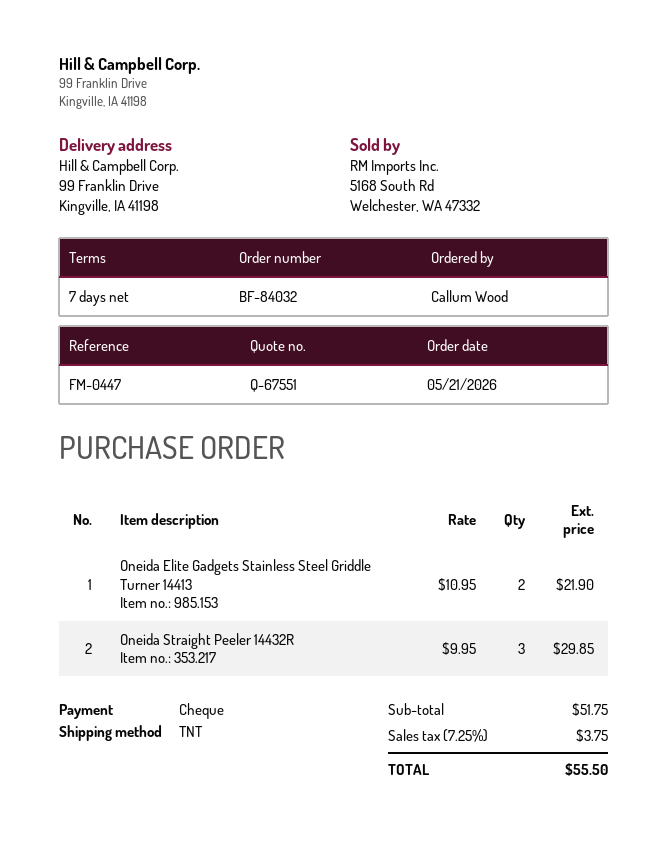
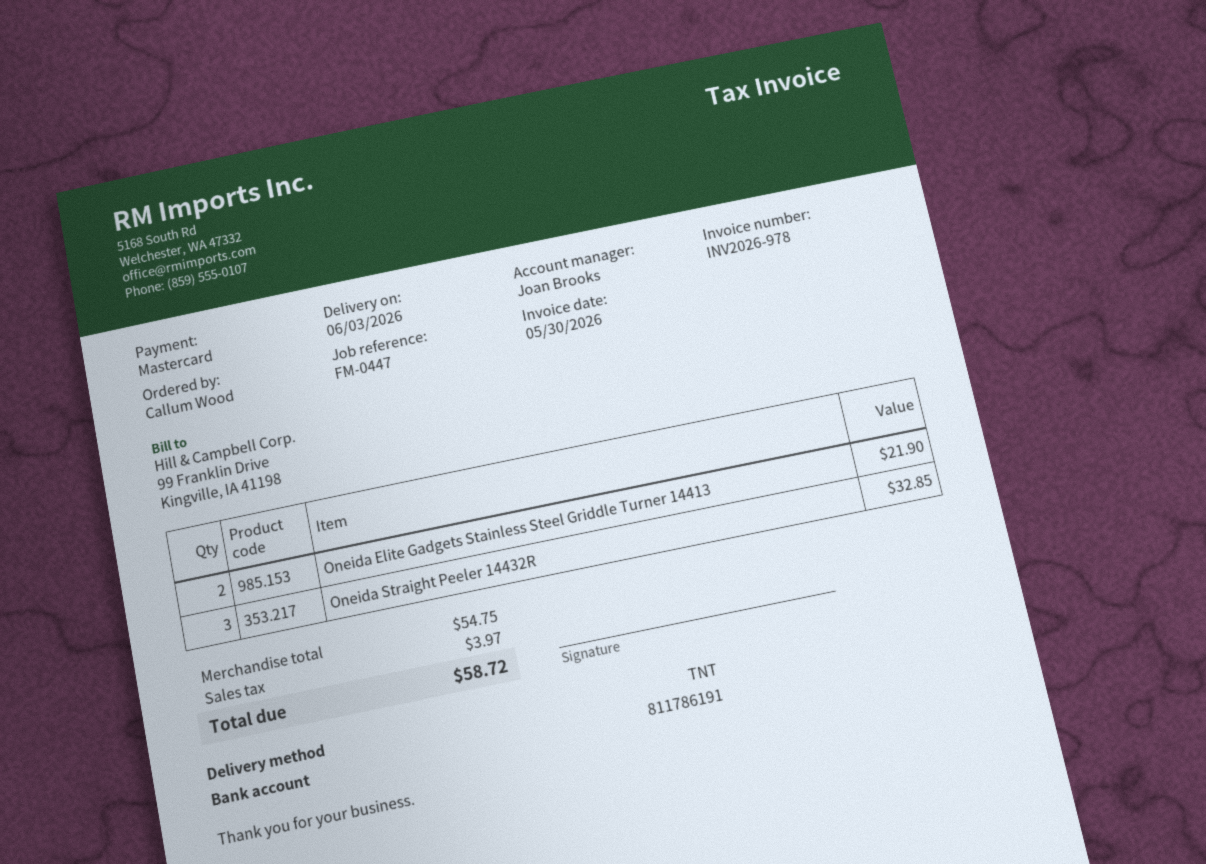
payment method: cheque -> Mastercard
Oneida Straight Peeler 14432R: 3 for 29.85 -> 3 for 32.85
subtotal: 51.75 -> 54.75
tax: 3.75 -> 3.97
total: 55.50 -> 58.72

